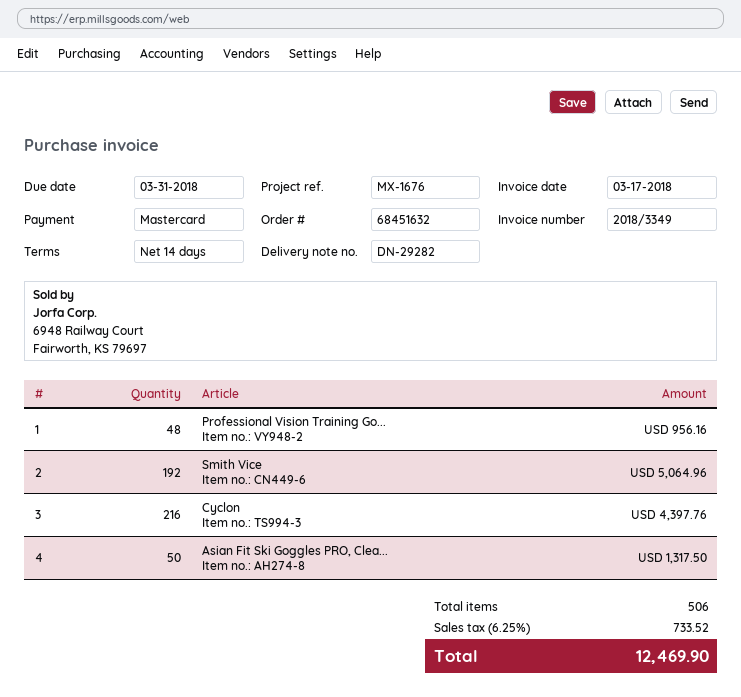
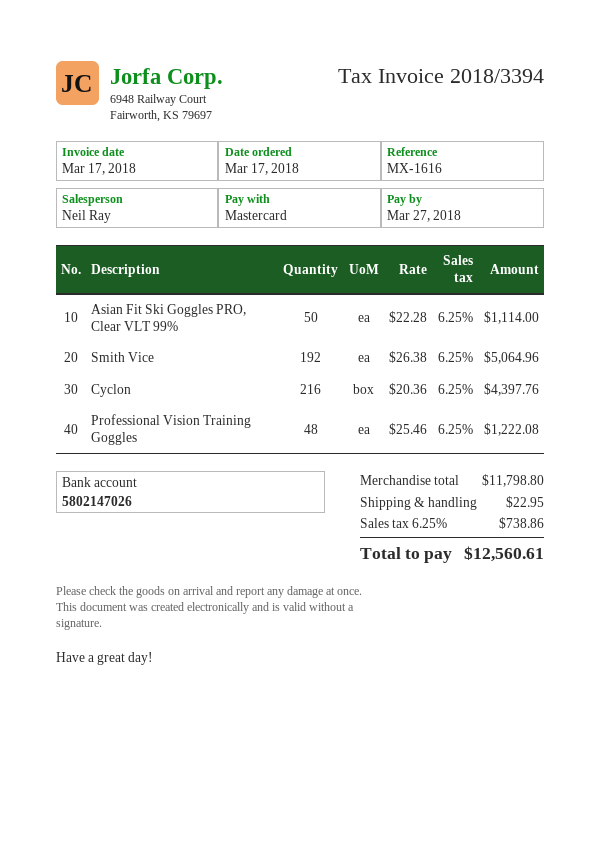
invoice number: 2018/3349 -> 2018/3394
due date: 2018-03-31 -> 2018-03-27
reference: MX-1676 -> MX-1616
Professional Vision Training Go...: 48 for 956.16 -> 48 for 1222.08
Asian Fit Ski Goggles PRO, Clea...: 50 for 1317.50 -> 50 for 1114.00
shipping: none -> 22.95
tax: 6.25% = 733.52 -> 6.25% = 738.86
total: 12469.90 -> 12560.61

